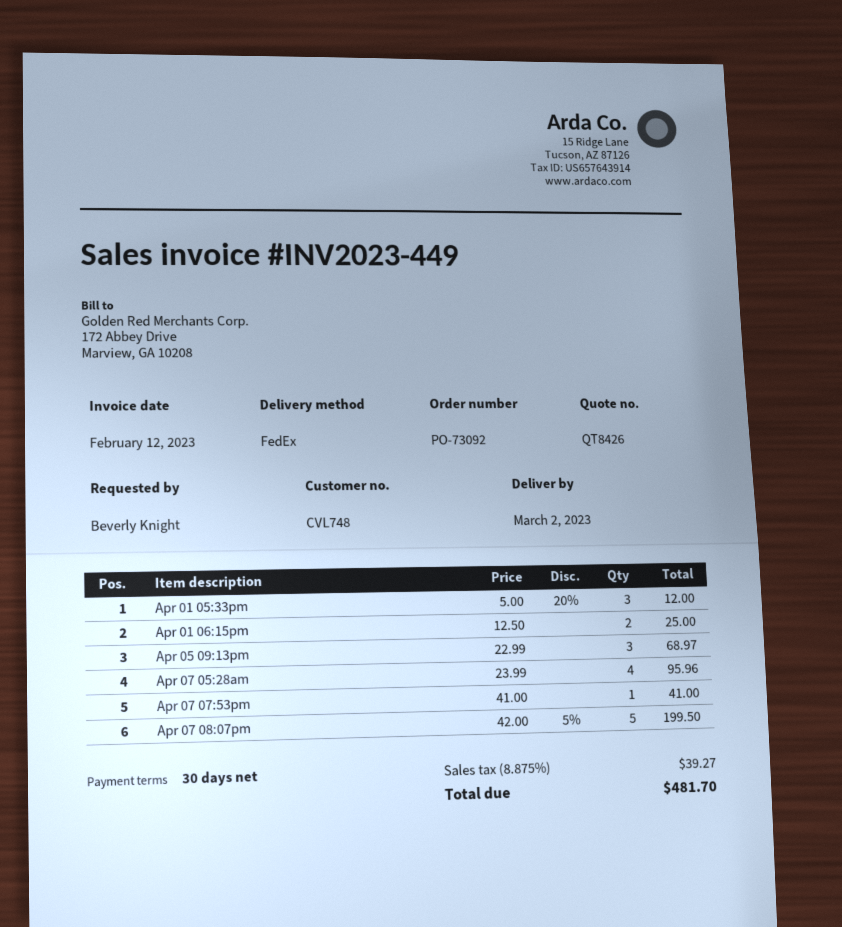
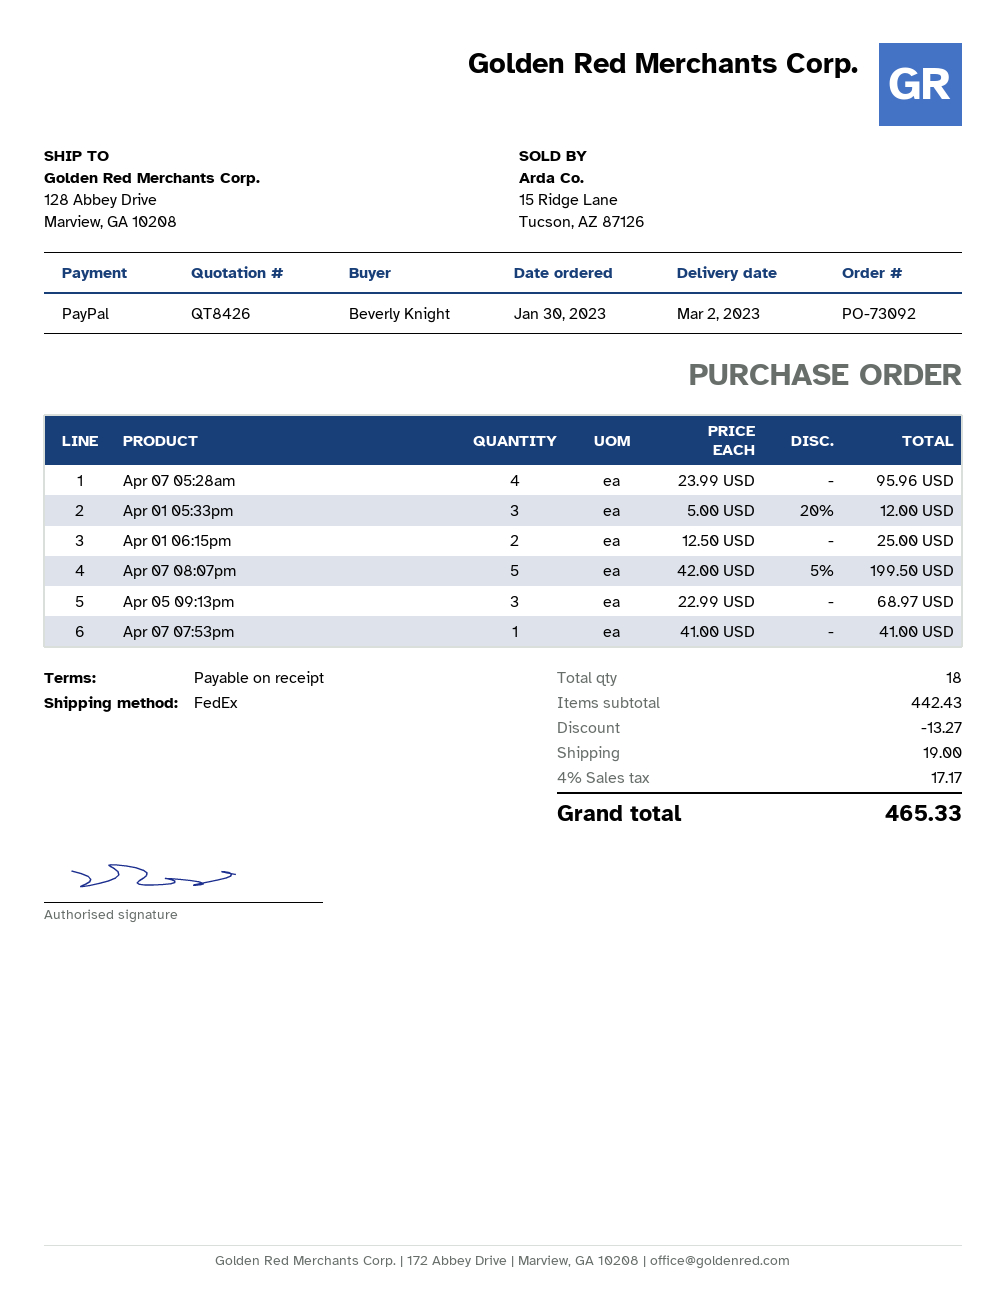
payment terms: 30 days -> on receipt
discount: none -> 13.27
shipping: none -> 19.00
tax: 8.875% = 39.27 -> 4% = 17.17
total: 481.70 -> 465.33

